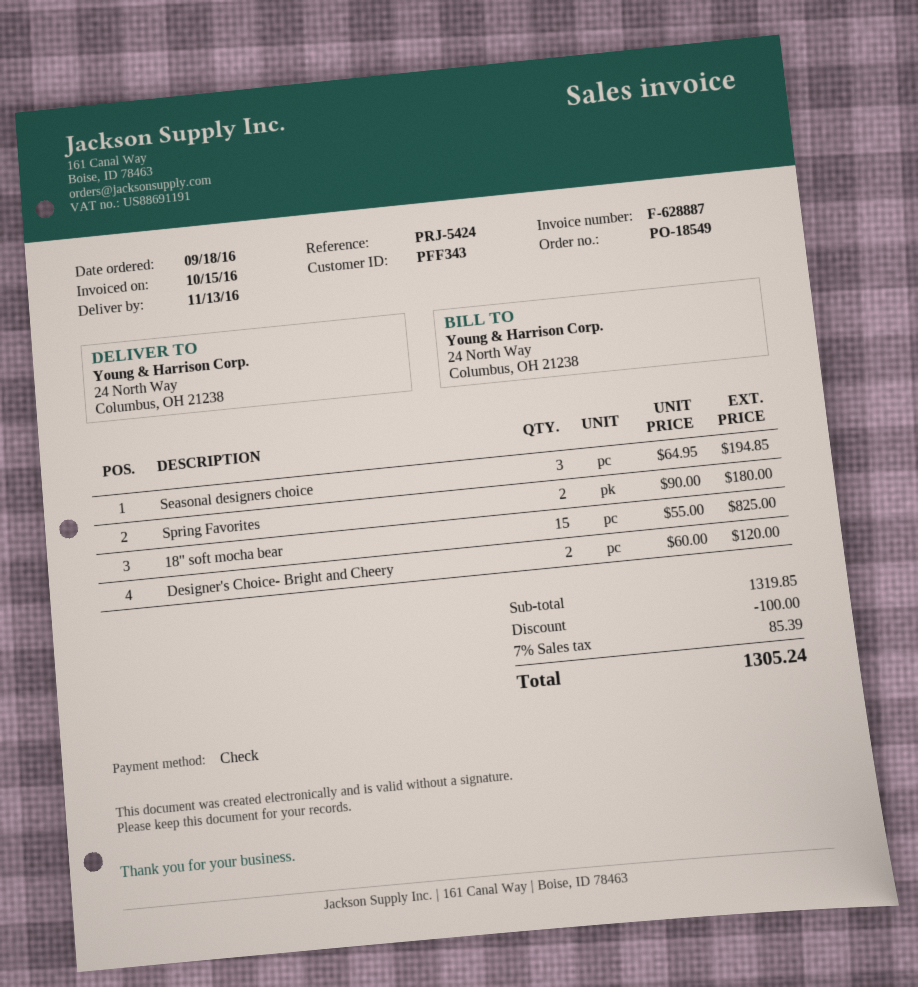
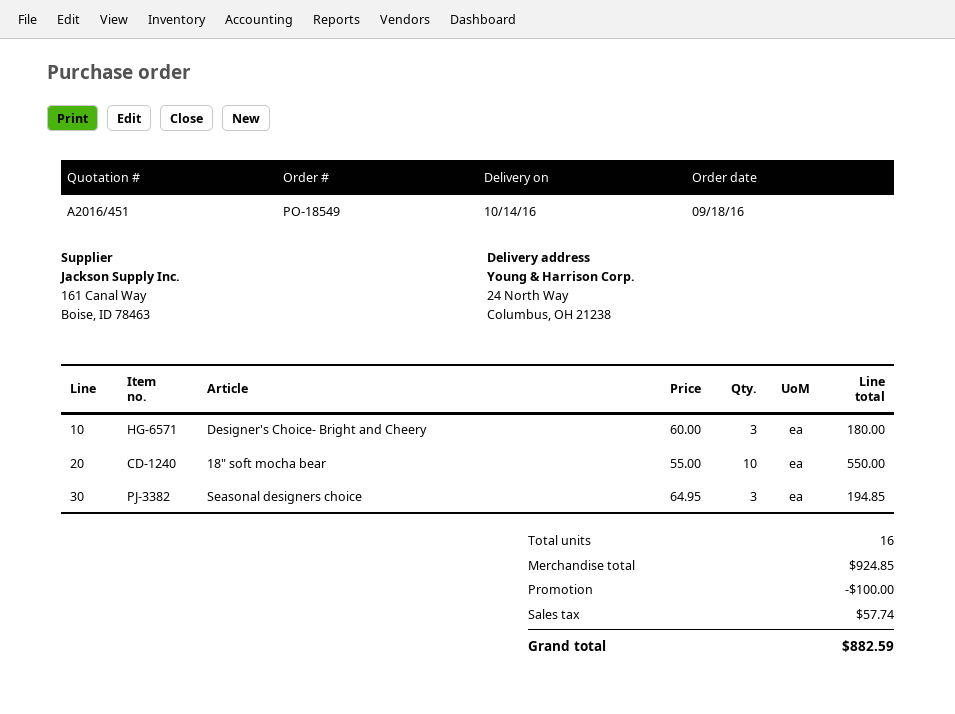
delivery date: 2016-11-13 -> 2016-10-14
Spring Favorites: 2 x 90.00 = 180.00 -> none
18" soft mocha bear: 15 x 55.00 = 825.00 -> 10 x 55.00 = 550.00
Designer's Choice- Bright and Cheery: 2 x 60.00 = 120.00 -> 3 x 60.00 = 180.00
subtotal: 1319.85 -> 924.85
tax: 85.39 -> 57.74
total: 1305.24 -> 882.59

